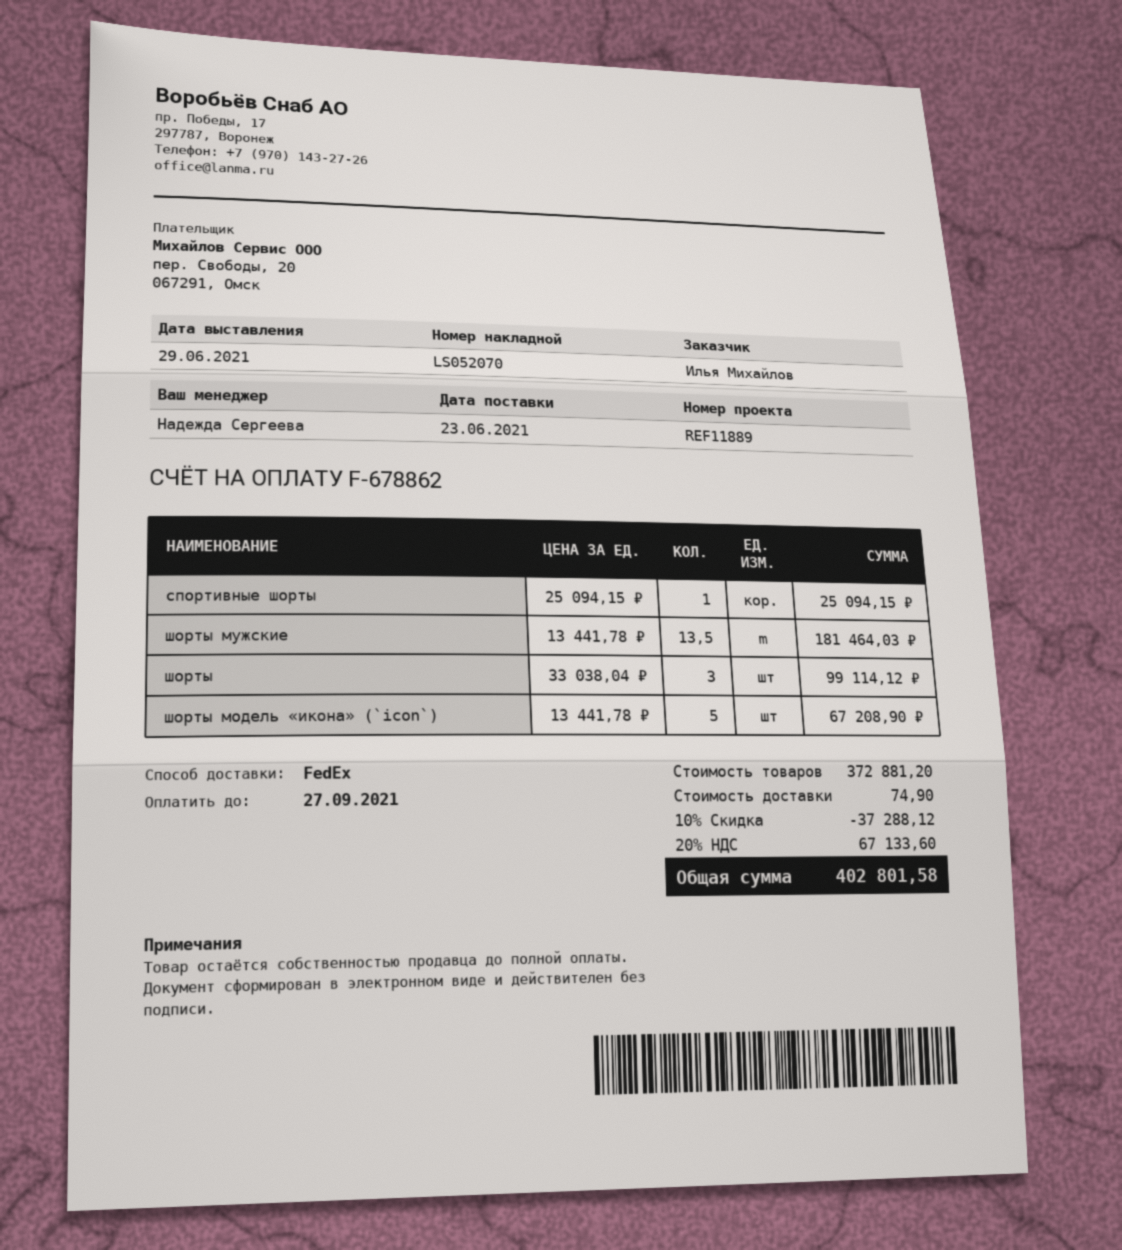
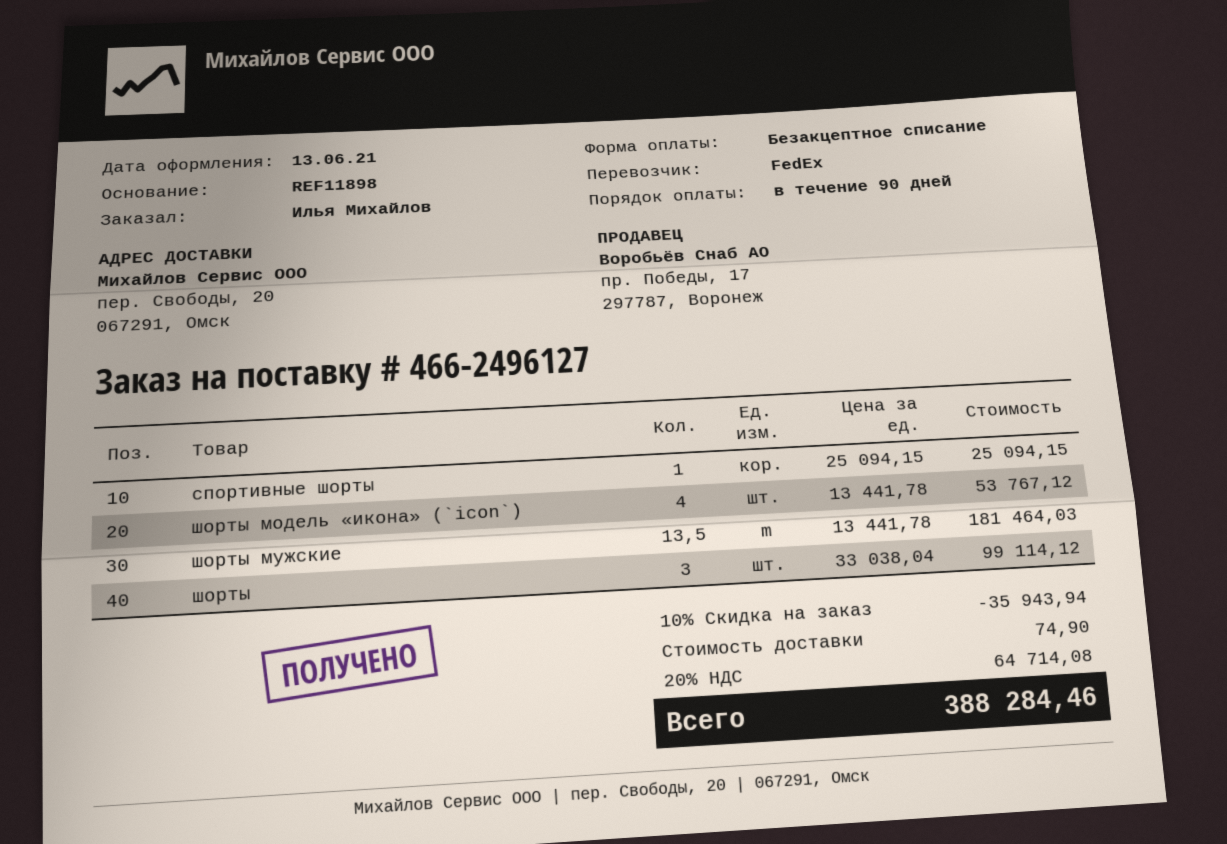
reference: REF11889 -> REF11898
шорты модель «икона» (`icon`): 5 x 13441.78 = 67208.90 -> 4 x 13441.78 = 53767.12
discount: 10% = 37288.12 -> 10% = 35943.94
tax: 20% = 67133.60 -> 20% = 64714.08
total: 402801.58 -> 388284.46

